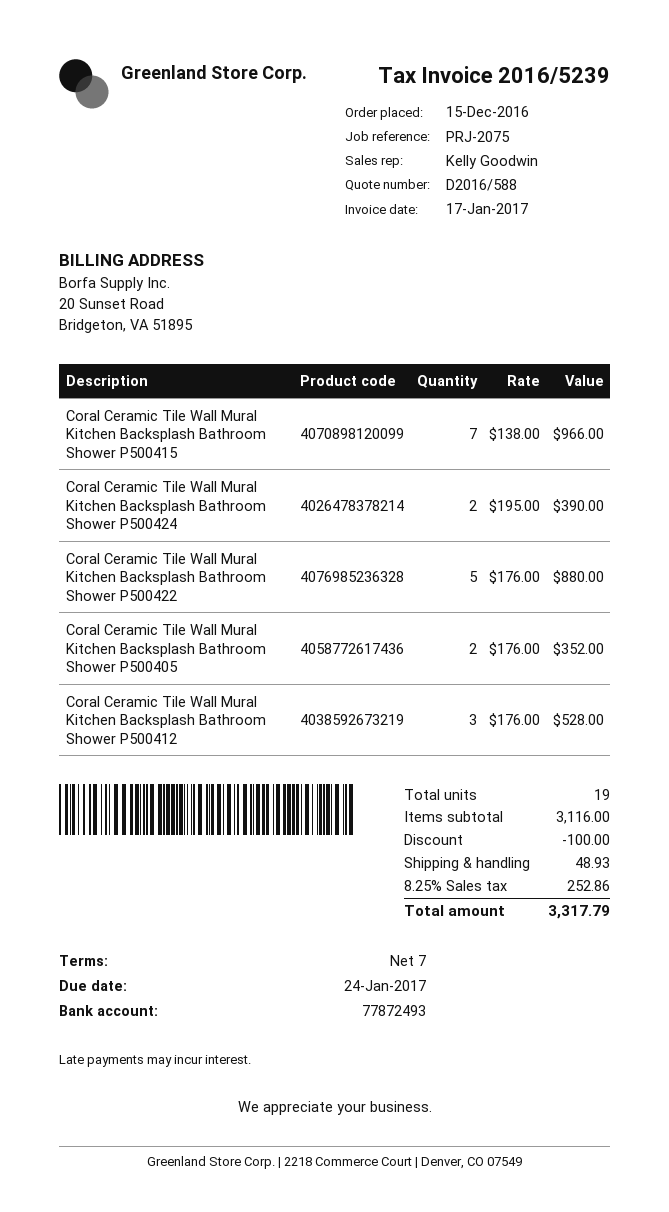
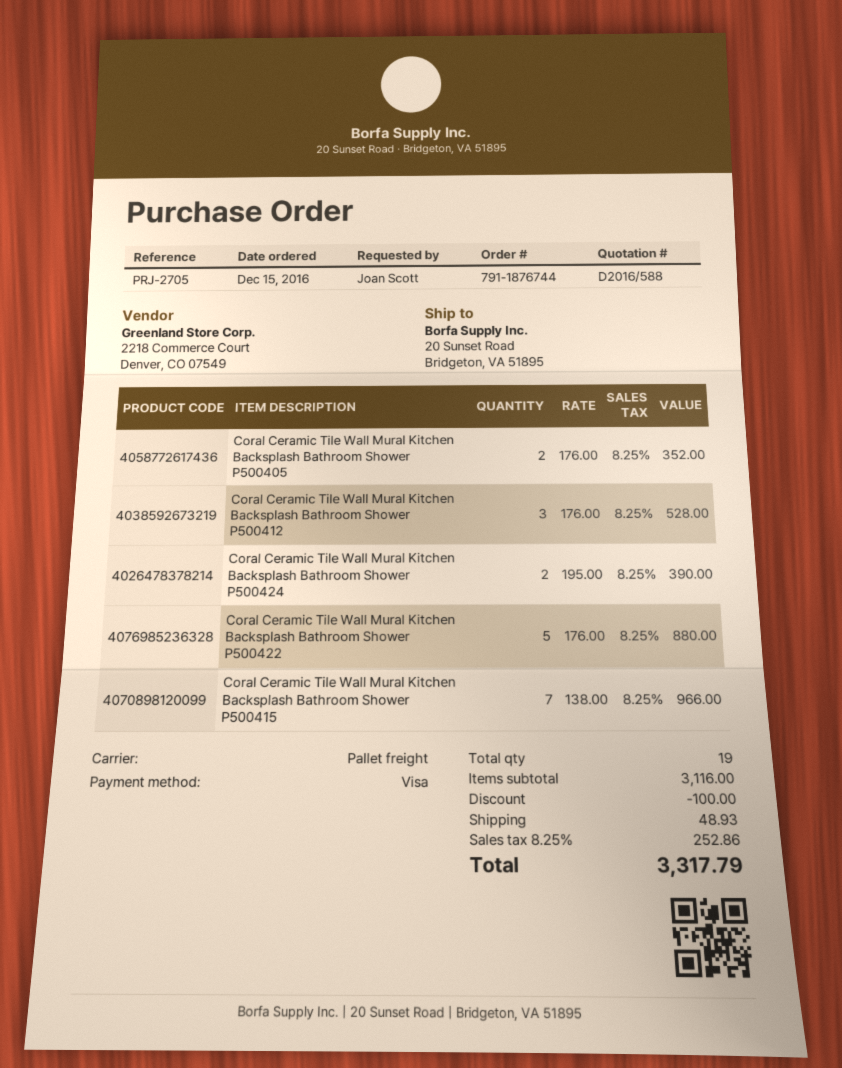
reference: PRJ-2075 -> PRJ-2705

